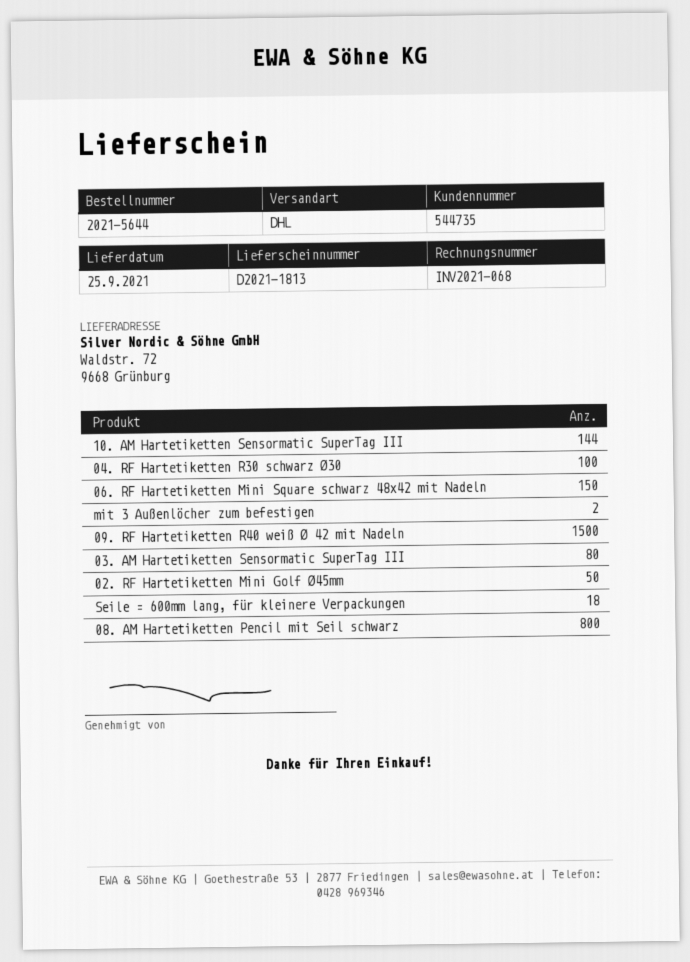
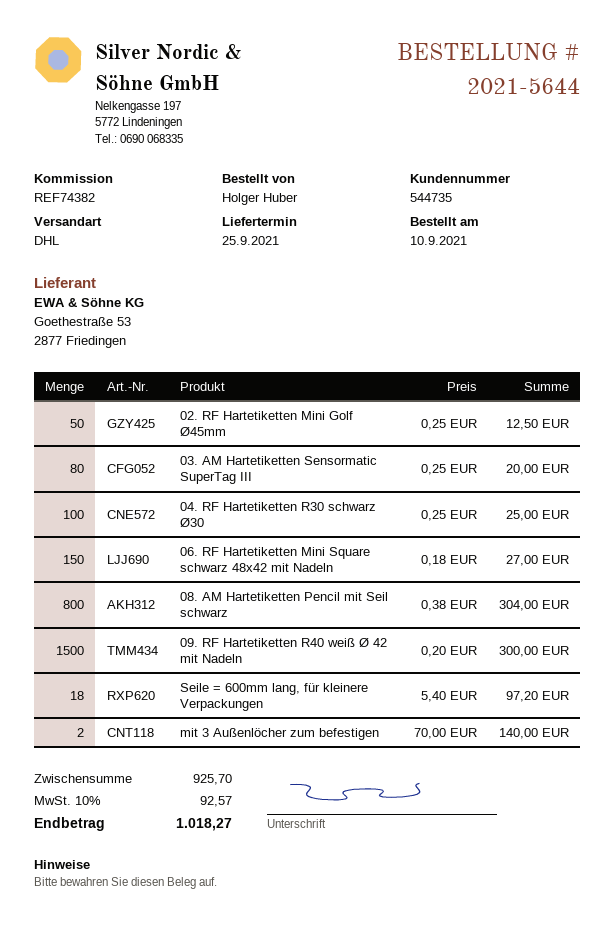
10. AM Hartetiketten Sensormatic SuperTag III: 144 -> none

